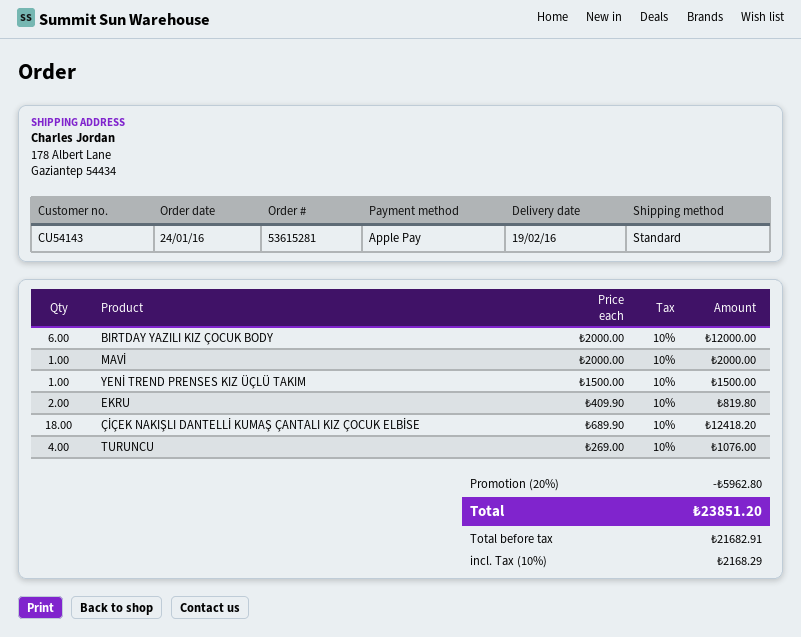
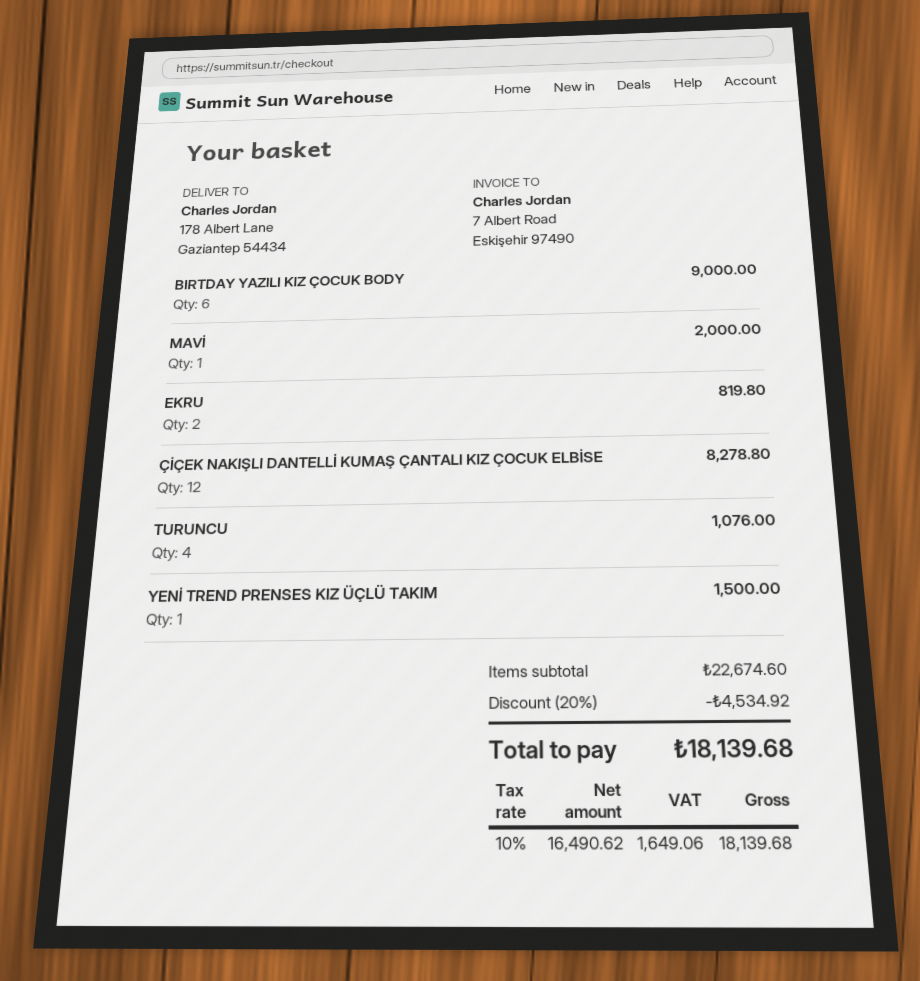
BIRTDAY YAZILI KIZ ÇOCUK BODY: 6 for 12000.00 -> 6 for 9000.00
ÇİÇEK NAKIŞLI DANTELLİ KUMAŞ ÇANTALI KIZ ÇOCUK ELBİSE: 18 for 12418.20 -> 12 for 8278.80
discount: 20% = 5962.80 -> 20% = 4534.92
net: 21682.91 -> 16490.62
tax: 10% = 2168.29 -> 10% = 1649.06
total: 23851.20 -> 18139.68

